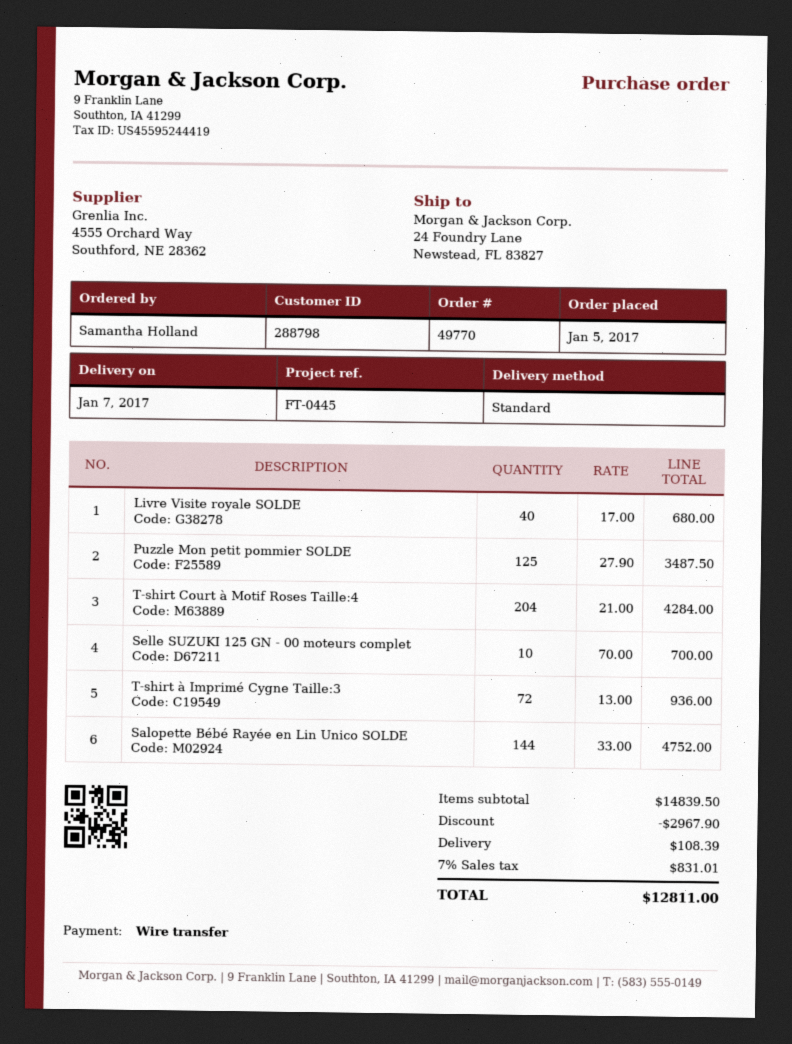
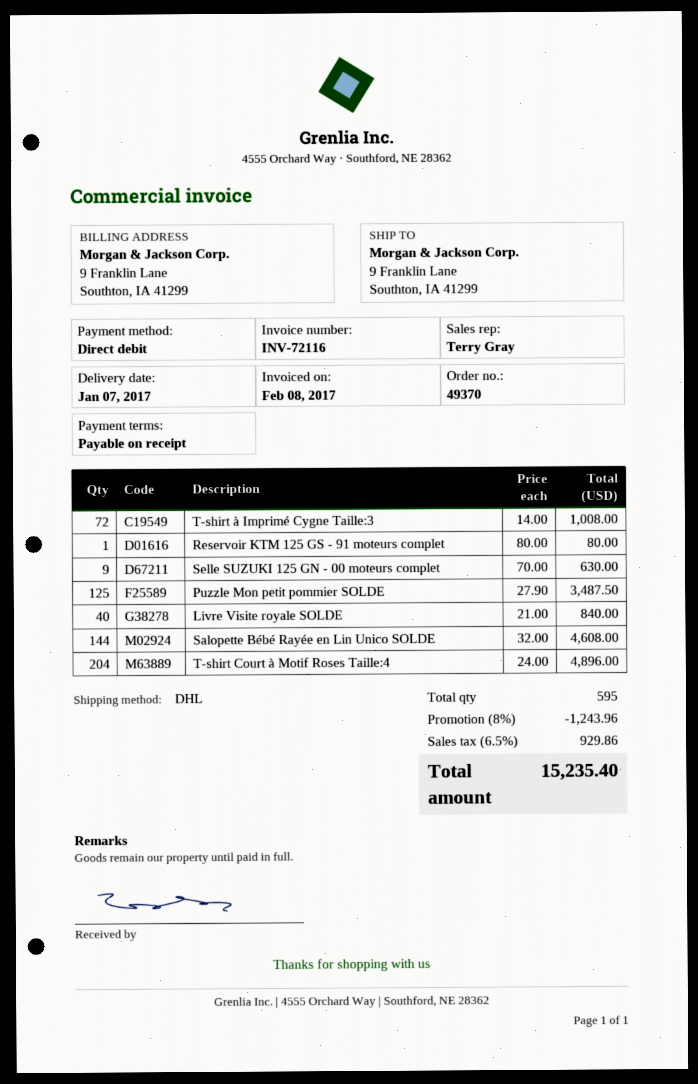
order number: 49770 -> 49370
payment method: bank transfer -> direct debit
shipping method: standard -> DHL
ship to: 24 Foundry Lane, Newstead, FL 83827 -> 9 Franklin Lane, Southton, IA 41299
Livre Visite royale SOLDE: 40 x 17.00 = 680.00 -> 40 x 21.00 = 840.00
T-shirt Court à Motif Roses Taille:4: 204 x 21.00 = 4284.00 -> 204 x 24.00 = 4896.00
Selle SUZUKI 125 GN - 00 moteurs complet: 10 x 70.00 = 700.00 -> 9 x 70.00 = 630.00
T-shirt à Imprimé Cygne Taille:3: 72 x 13.00 = 936.00 -> 72 x 14.00 = 1008.00
Salopette Bébé Rayée en Lin Unico SOLDE: 144 x 33.00 = 4752.00 -> 144 x 32.00 = 4608.00
Reservoir KTM 125 GS - 91 moteurs complet: none -> 1 x 80.00 = 80.00
discount: 2967.90 -> 1243.96
shipping: 108.39 -> none
tax: 7% = 831.01 -> 6.5% = 929.86
total: 12811.00 -> 15235.40

